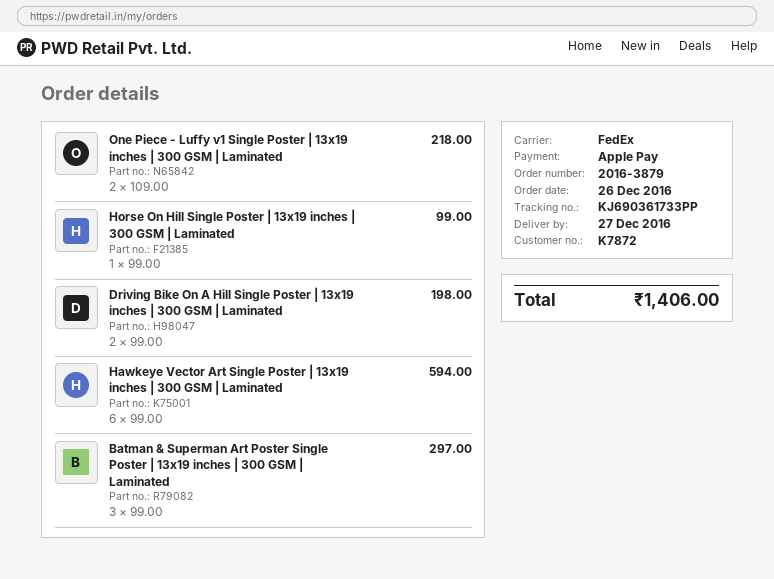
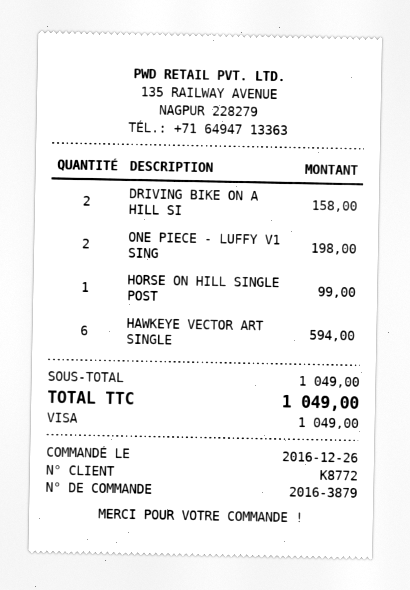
customer number: K7872 -> K8772
payment method: Apple Pay -> Visa
One Piece - Luffy v1 Single Poster | 13x19 inches | 300 GSM | Laminated: 2 for 218.00 -> 2 for 198.00
Driving Bike On A Hill Single Poster | 13x19 inches | 300 GSM | Laminated: 2 for 198.00 -> 2 for 158.00
Batman & Superman Art Poster Single Poster | 13x19 inches | 300 GSM | Laminated: 3 for 297.00 -> none
total: 1406.00 -> 1049.00

